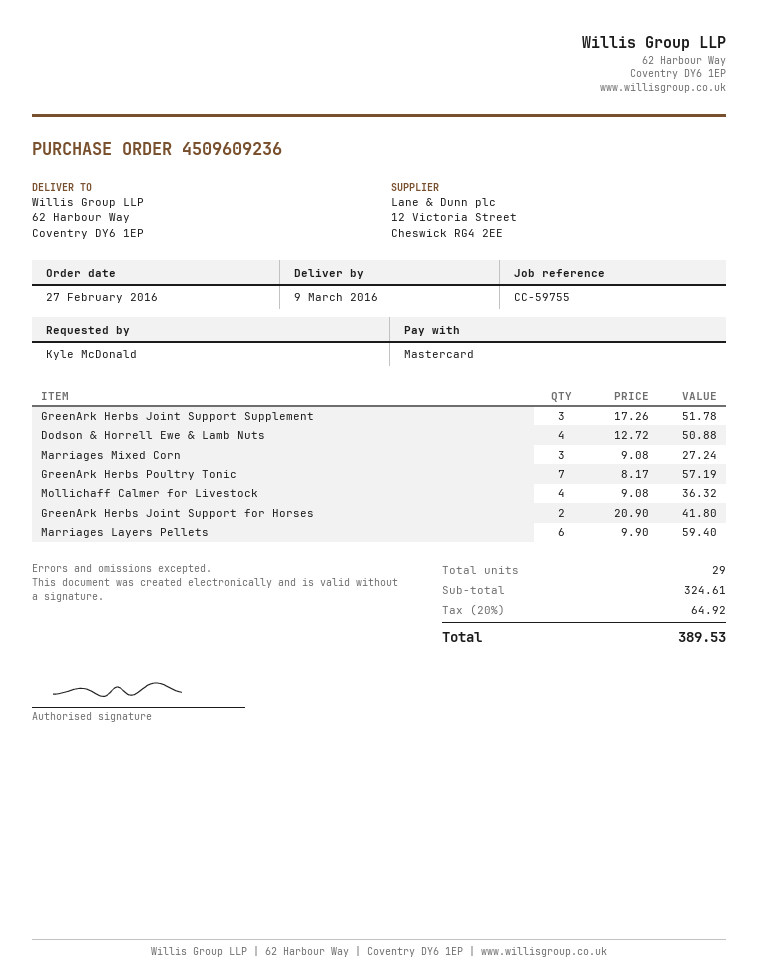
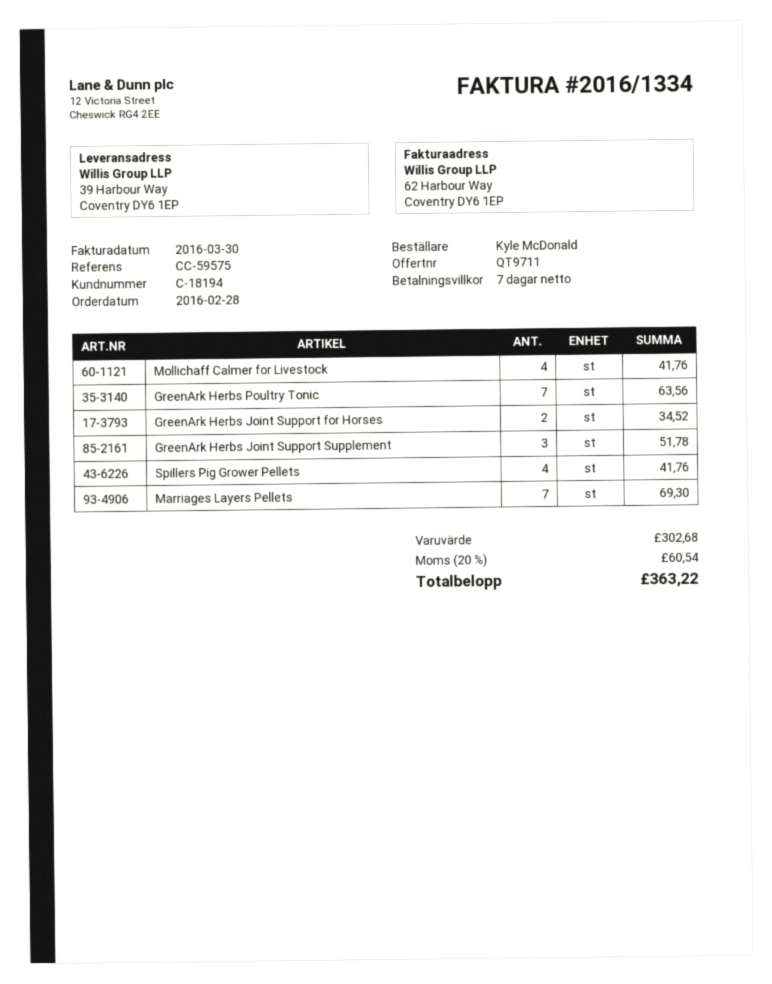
order date: 2016-02-27 -> 2016-02-28
reference: CC-59755 -> CC-59575
ship to: 62 Harbour Way, Coventry DY6 1EP -> 39 Harbour Way, Coventry DY6 1EP
Dodson & Horrell Ewe & Lamb Nuts: 4 for 50.88 -> none
Marriages Mixed Corn: 3 for 27.24 -> none
GreenArk Herbs Poultry Tonic: 7 for 57.19 -> 7 for 63.56
Mollichaff Calmer for Livestock: 4 for 36.32 -> 4 for 41.76
GreenArk Herbs Joint Support for Horses: 2 for 41.80 -> 2 for 34.52
Marriages Layers Pellets: 6 for 59.40 -> 7 for 69.30
Spillers Pig Grower Pellets: none -> 4 for 41.76
subtotal: 324.61 -> 302.68
tax: 20% = 64.92 -> 20% = 60.54
total: 389.53 -> 363.22

